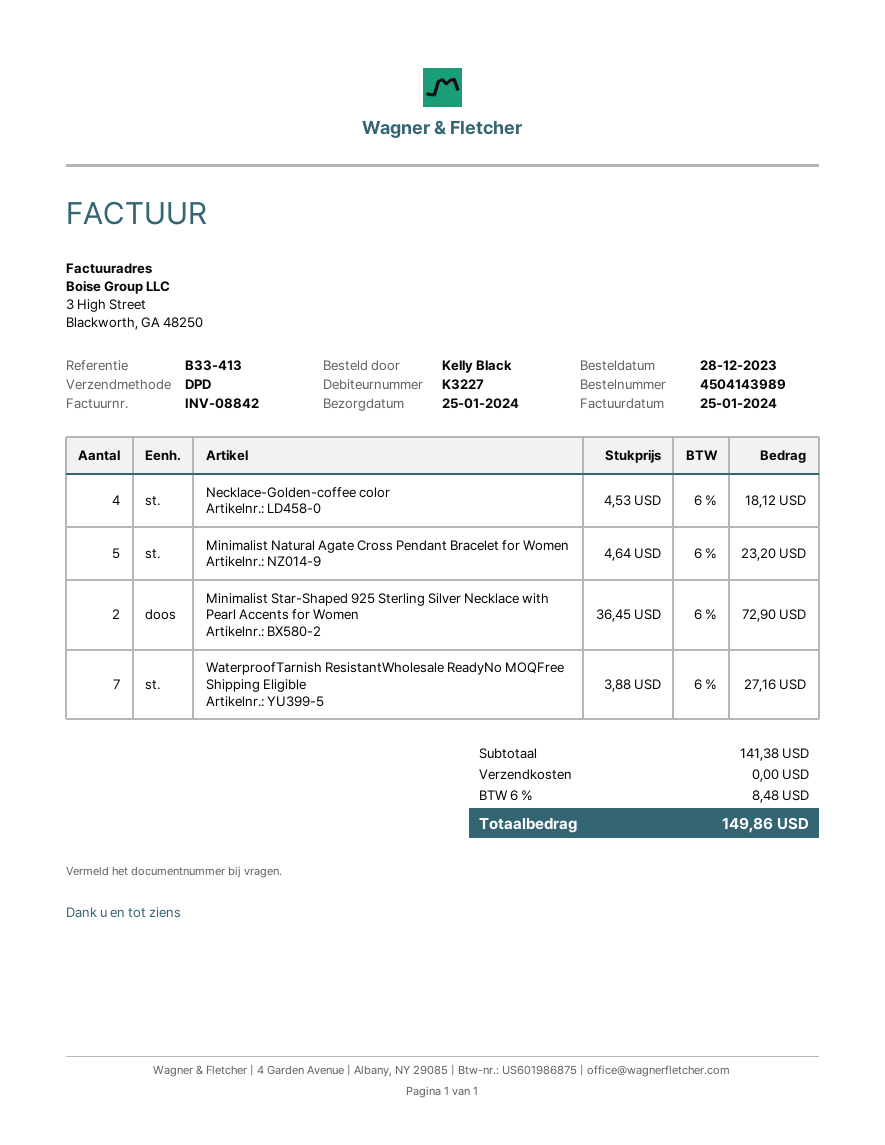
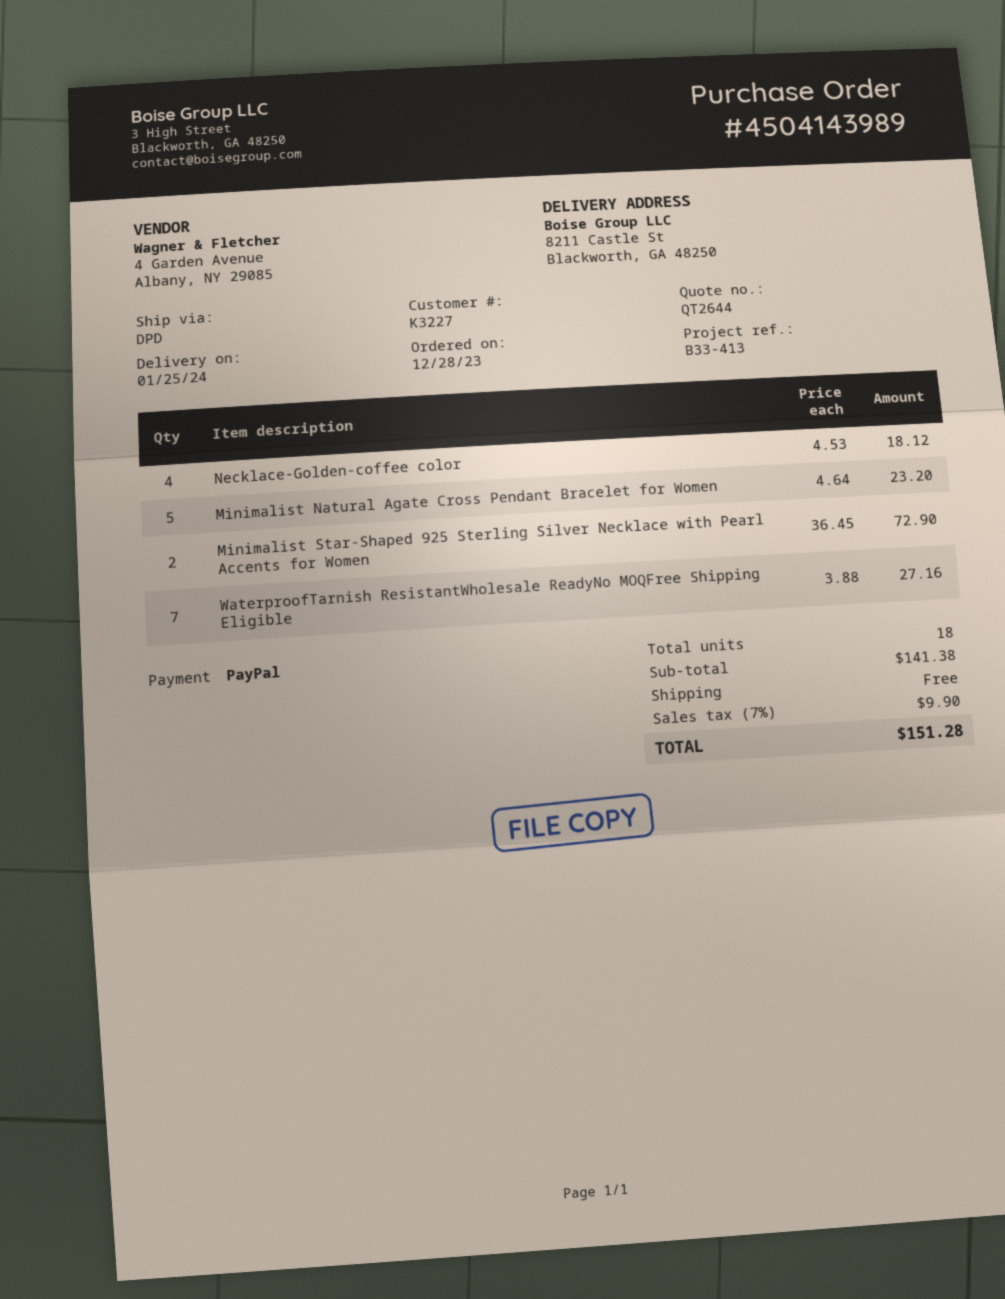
tax: 6% = 8.48 -> 7% = 9.90
total: 149.86 -> 151.28

